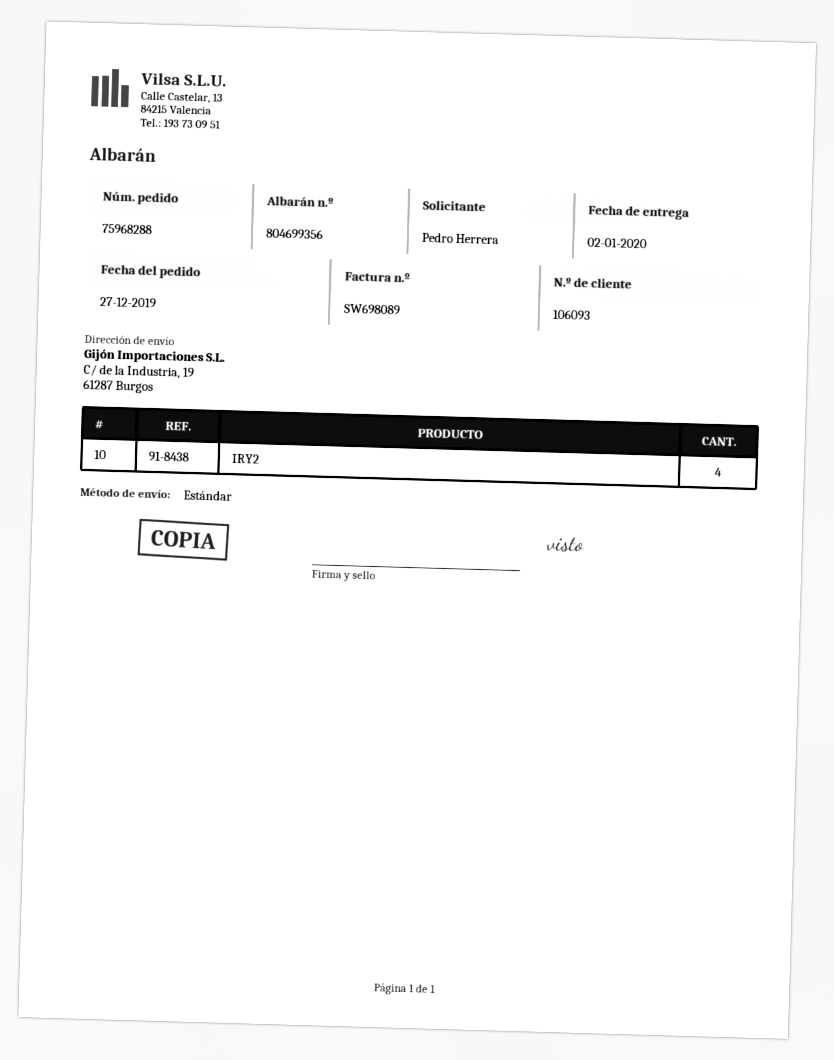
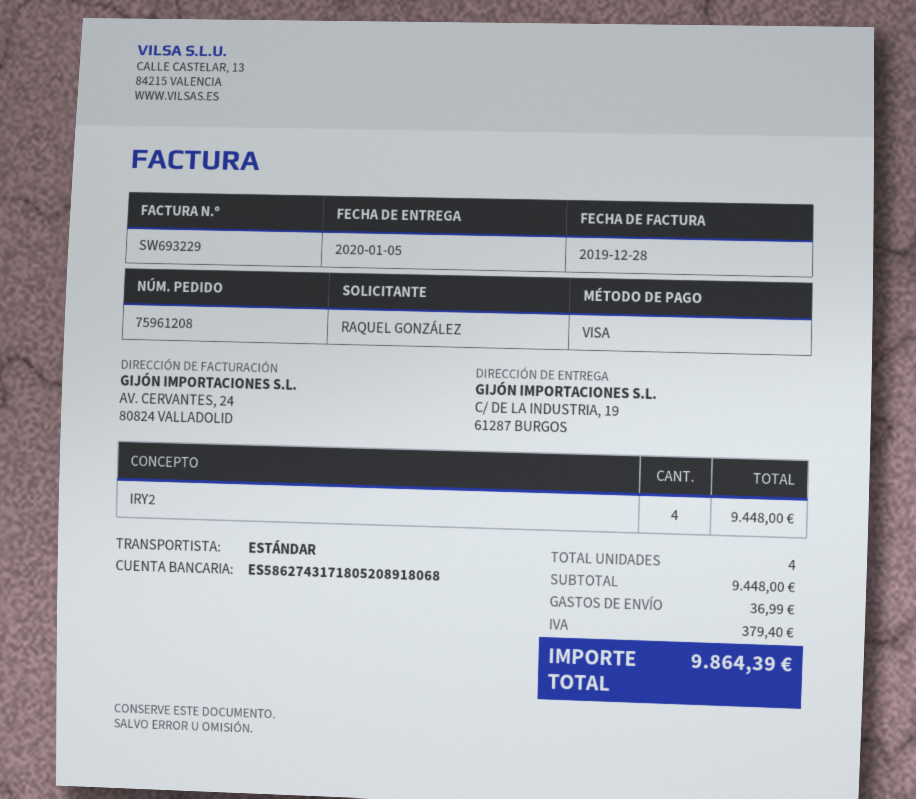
order number: 75968288 -> 75961208
delivery date: 2020-01-02 -> 2020-01-05
invoice number: SW698089 -> SW693229
ordered by: Pedro Herrera -> RAQUEL GONZÁLEZ

